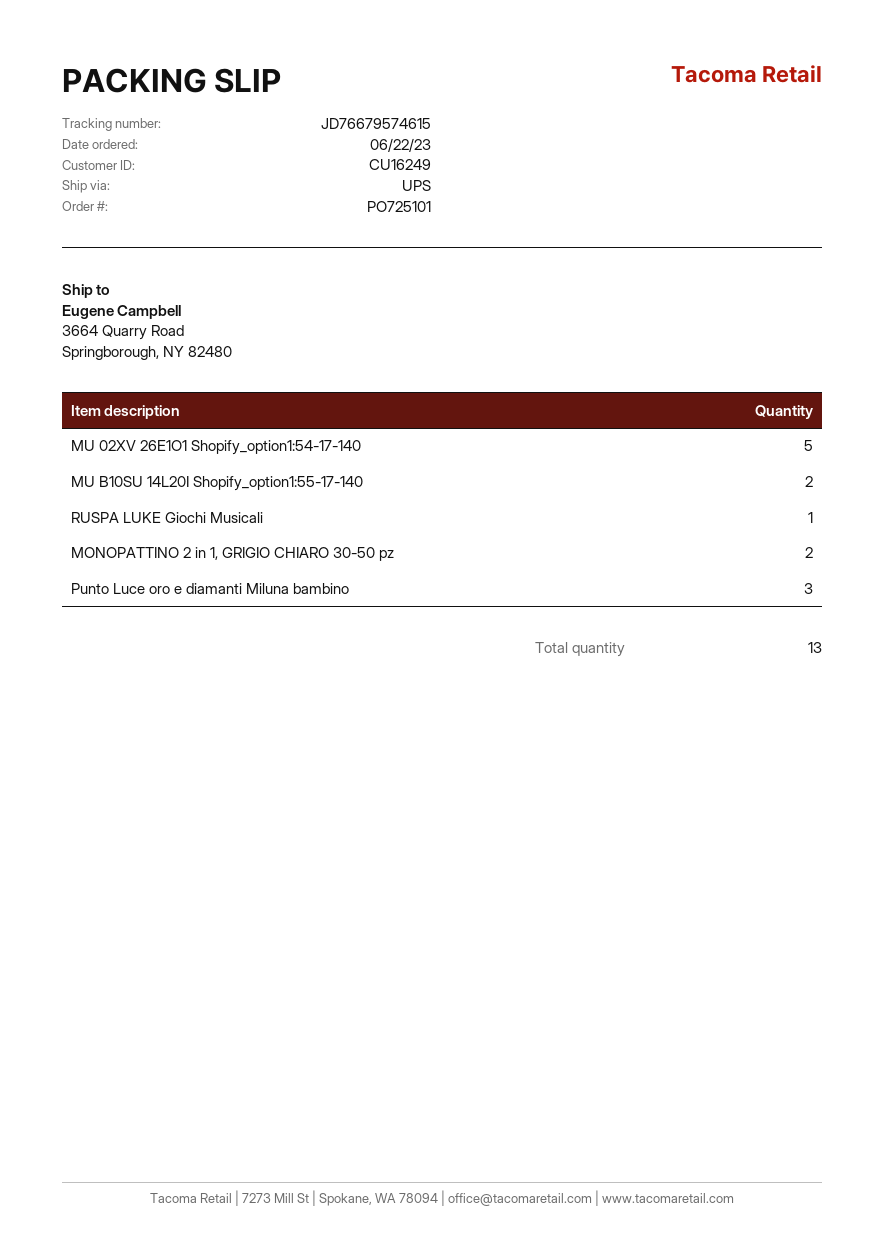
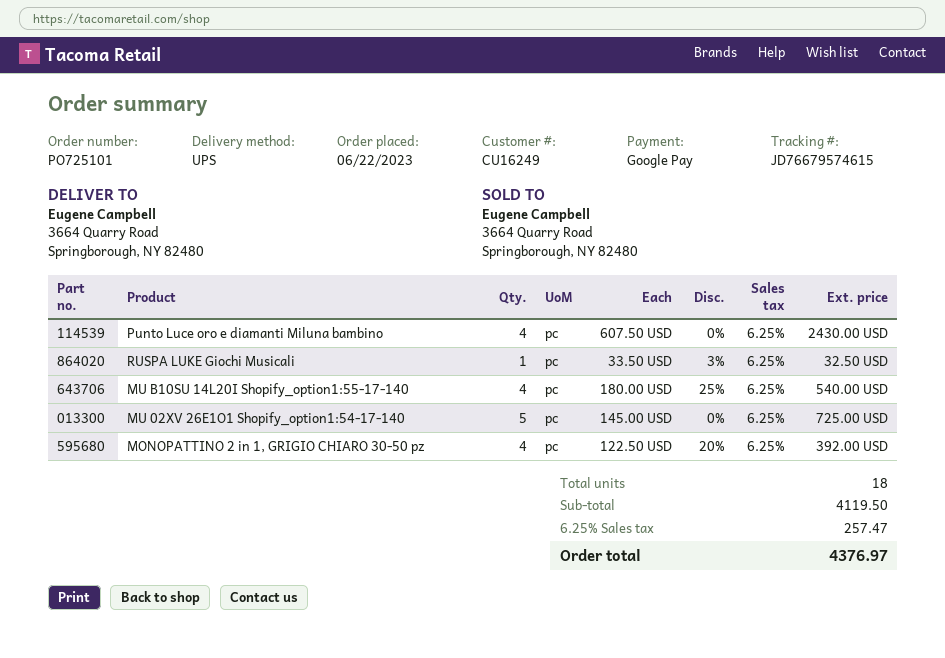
MU B10SU 14L20I Shopify_option1:55-17-140: 2 -> 4
MONOPATTINO 2 in 1, GRIGIO CHIARO 30-50 pz: 2 -> 4
Punto Luce oro e diamanti Miluna bambino: 3 -> 4
total quantity: 13 -> 18

